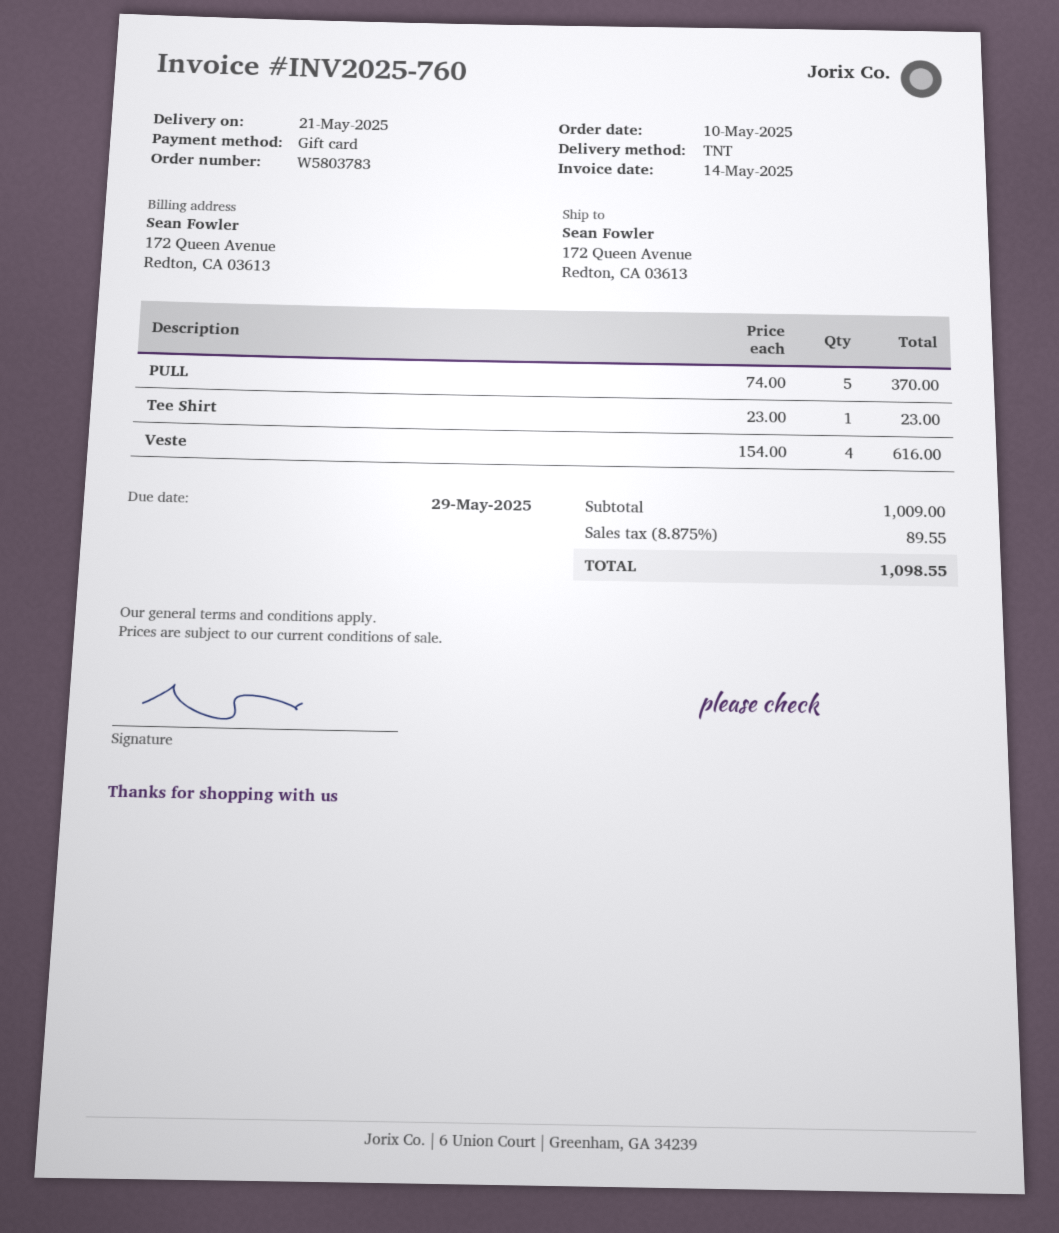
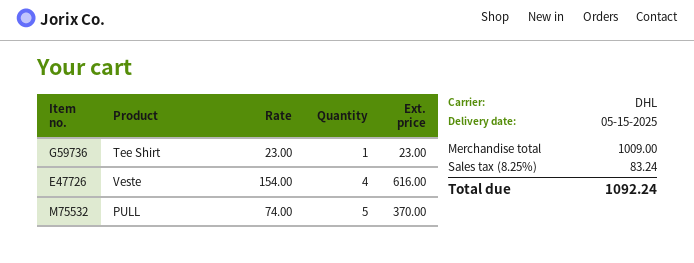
delivery date: 2025-05-21 -> 2025-05-15
shipping method: TNT -> DHL
tax: 8.875% = 89.55 -> 8.25% = 83.24
total: 1098.55 -> 1092.24

